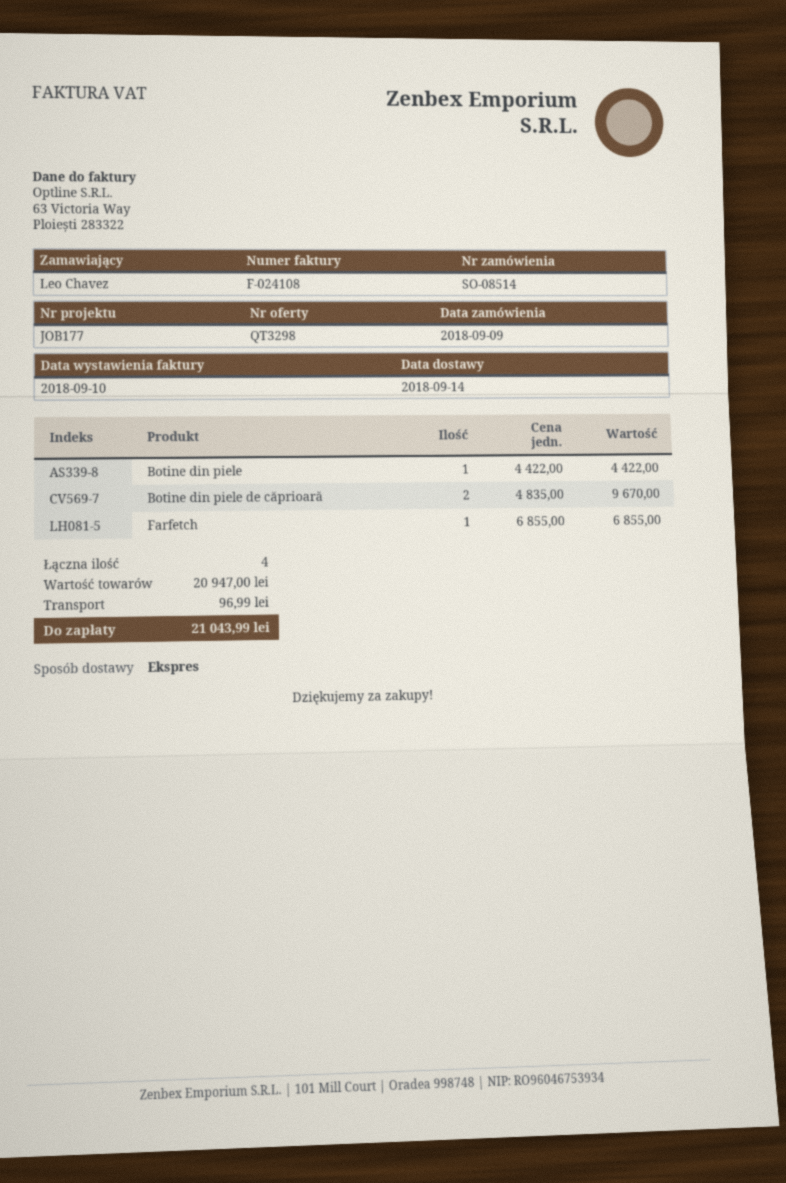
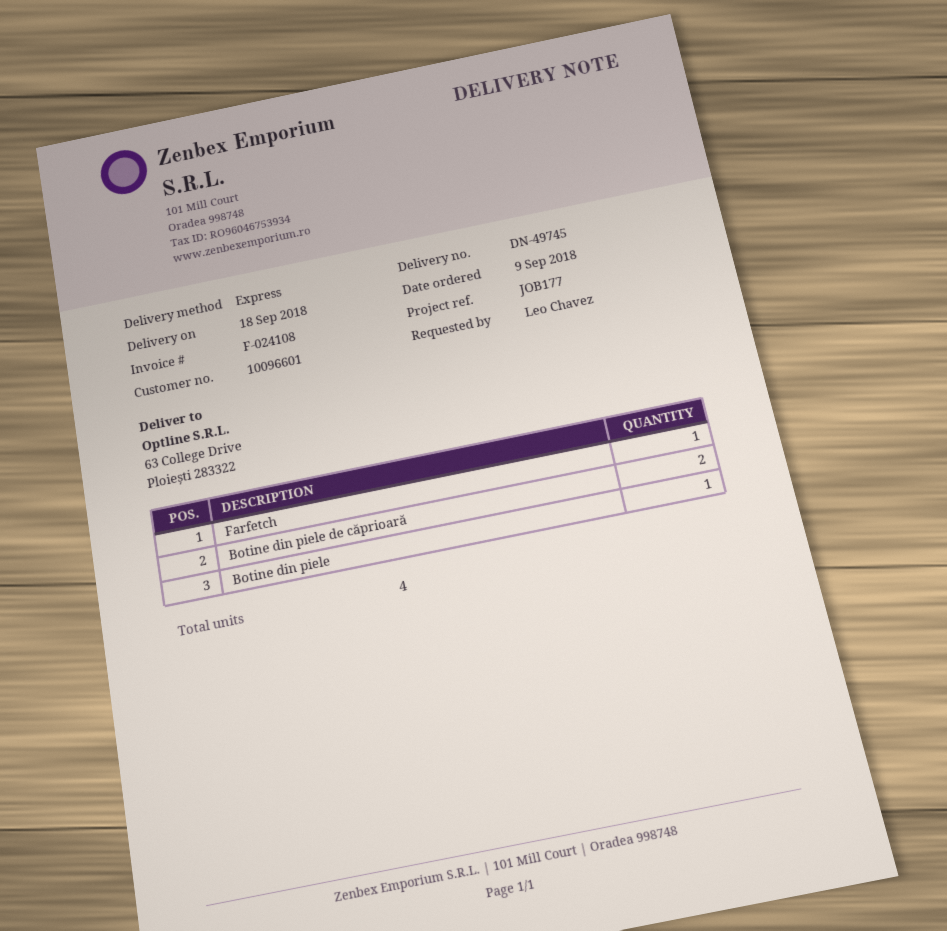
delivery date: 2018-09-14 -> 2018-09-18

